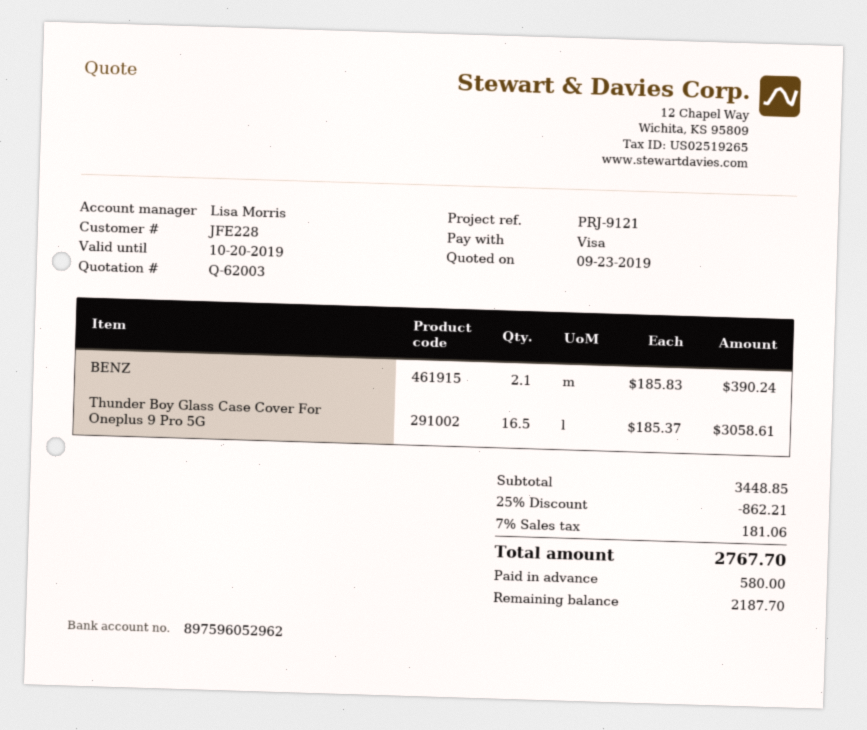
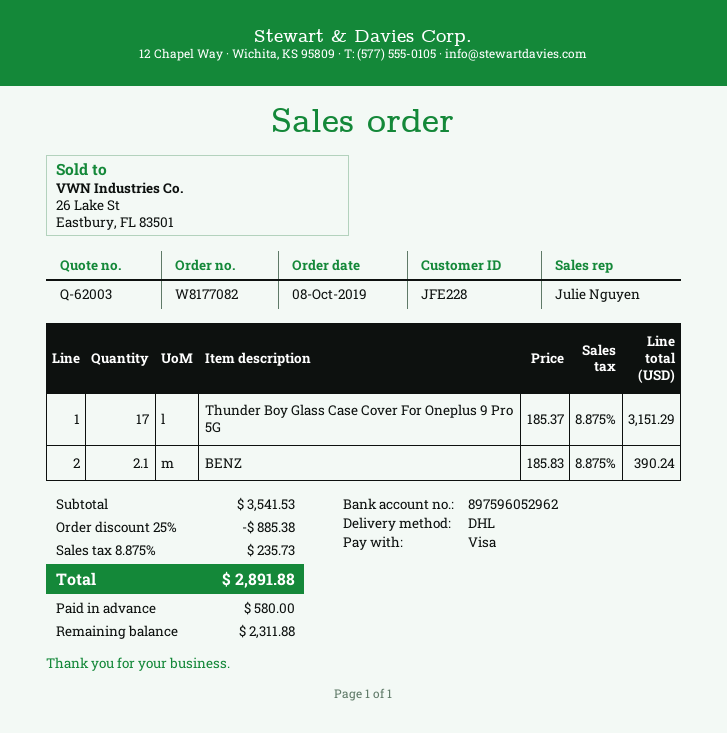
sales rep: Lisa Morris -> Julie Nguyen
Thunder Boy Glass Case Cover For Oneplus 9 Pro 5G: 16.5 x 185.37 = 3058.61 -> 17 x 185.37 = 3151.29
subtotal: 3448.85 -> 3541.53
discount: 25% = 862.21 -> 25% = 885.38
tax: 7% = 181.06 -> 8.875% = 235.73
total: 2767.70 -> 2891.88
balance: 2187.70 -> 2311.88

